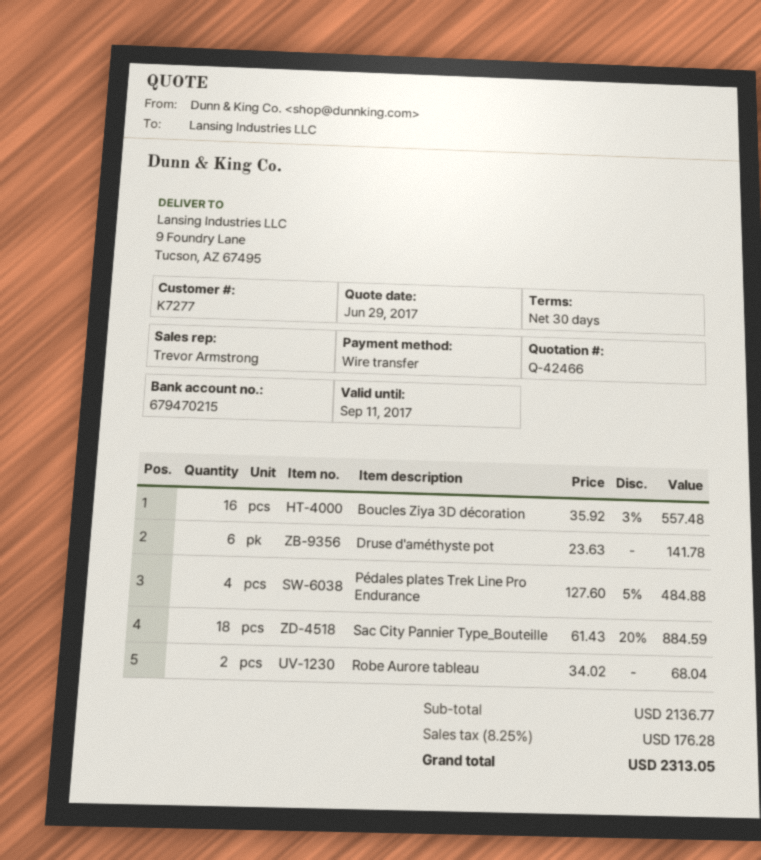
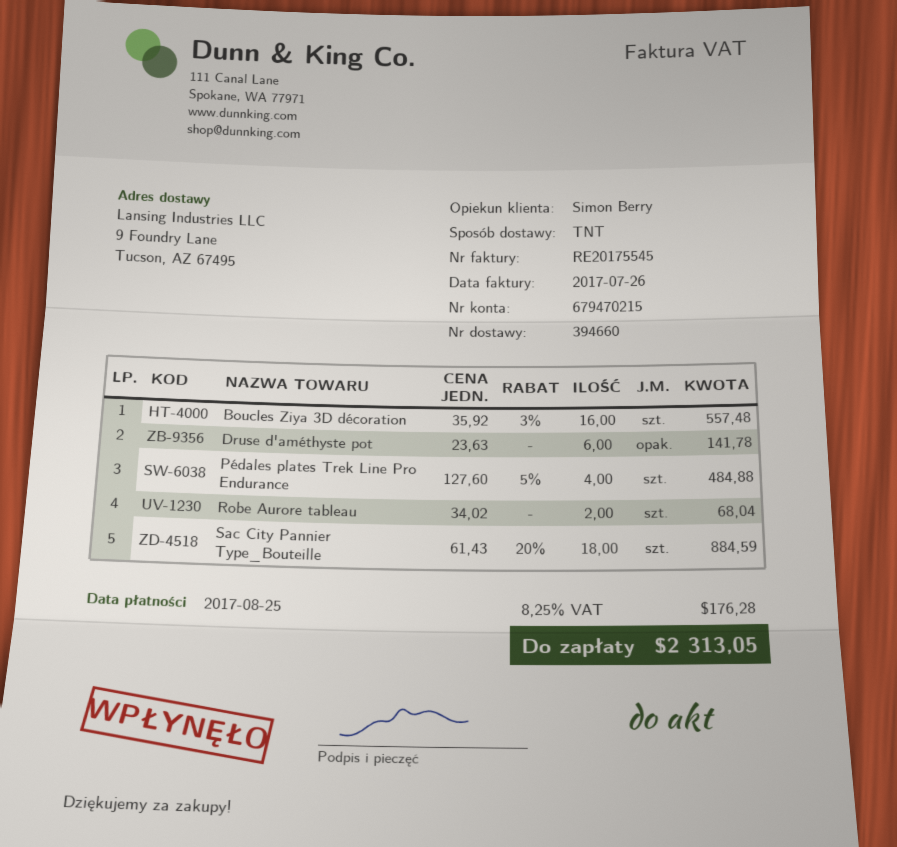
sales rep: Trevor Armstrong -> Simon Berry

